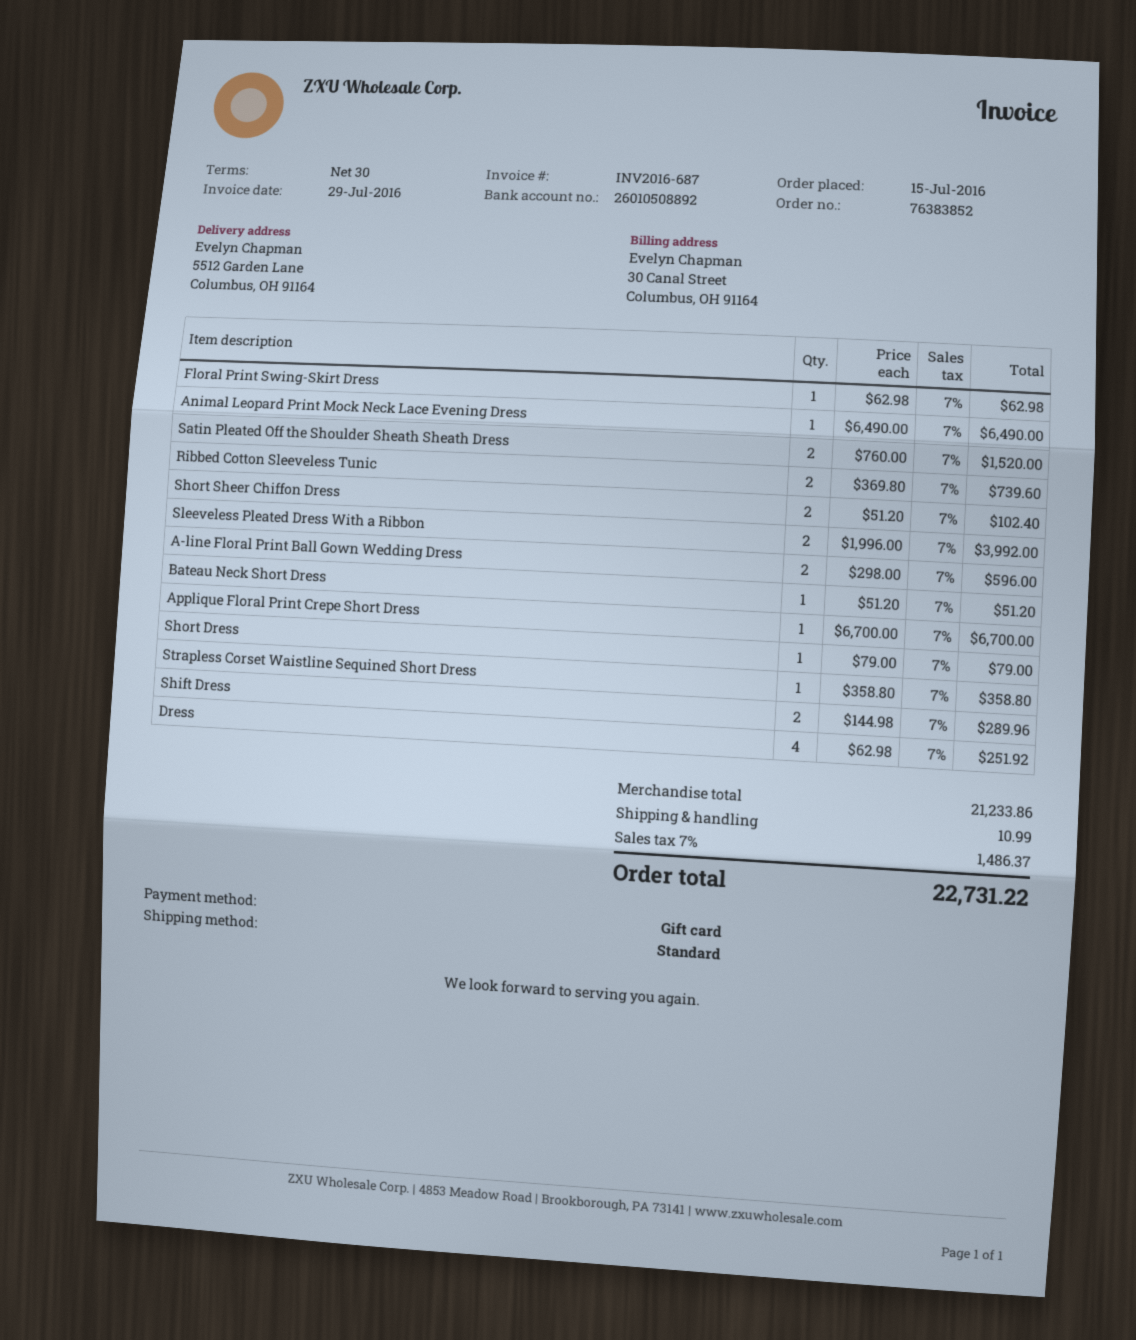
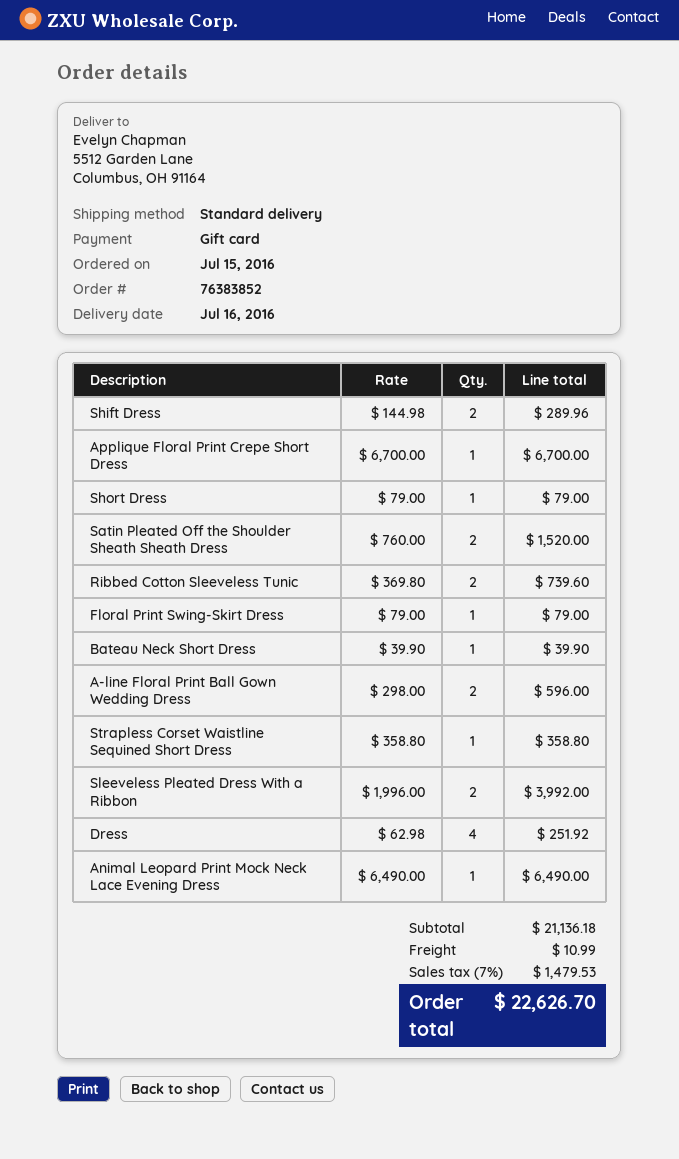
Floral Print Swing-Skirt Dress: 1 x 62.98 = 62.98 -> 1 x 79.00 = 79.00
Short Sheer Chiffon Dress: 2 x 51.20 = 102.40 -> none
Bateau Neck Short Dress: 1 x 51.20 = 51.20 -> 1 x 39.90 = 39.90
subtotal: 21233.86 -> 21136.18
tax: 7% = 1486.37 -> 7% = 1479.53
total: 22731.22 -> 22626.70

